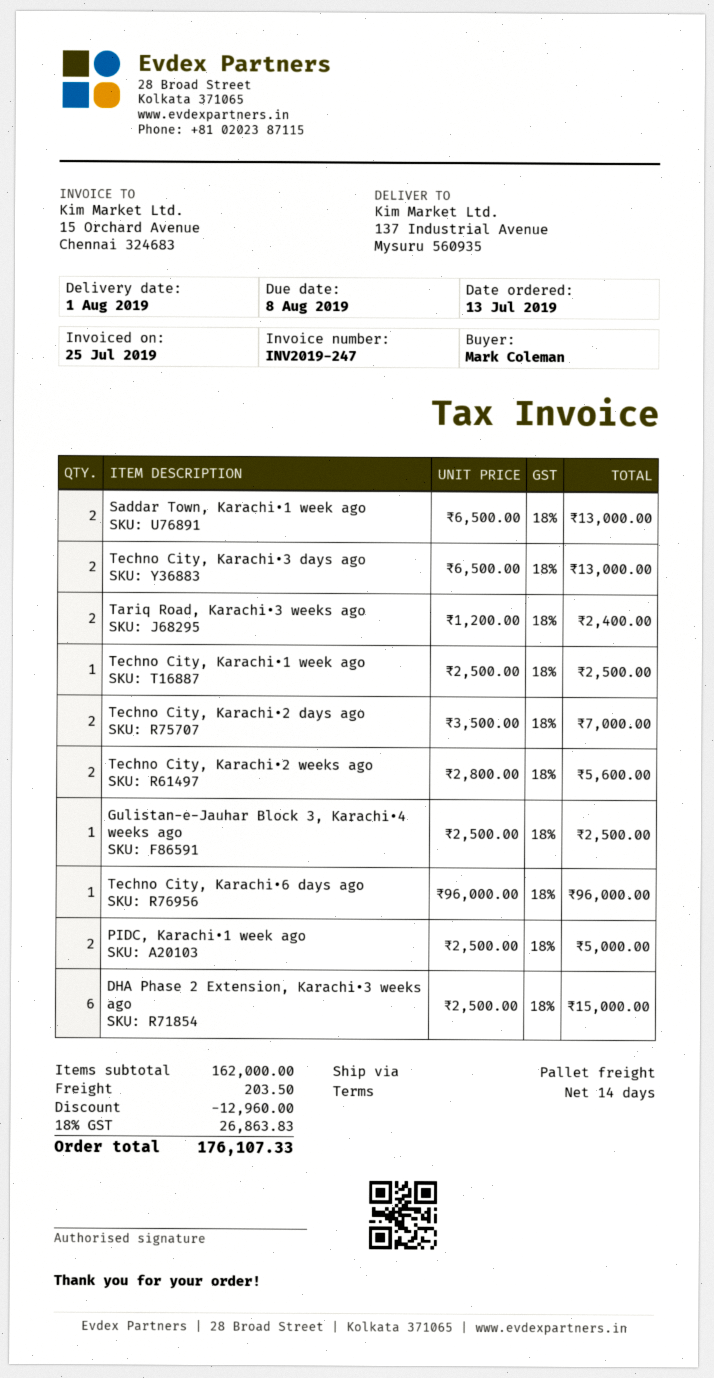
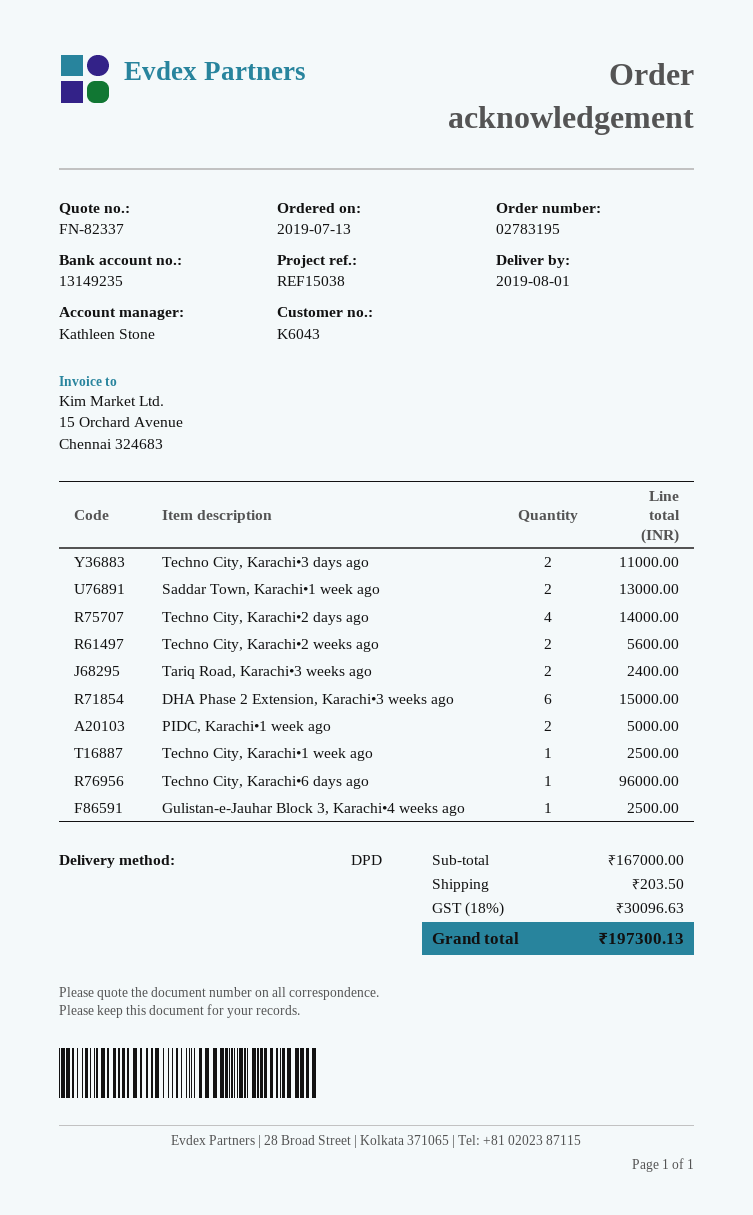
shipping method: pallet freight -> DPD
Techno City, Karachi•3 days ago: 2 for 13000.00 -> 2 for 11000.00
Techno City, Karachi•2 days ago: 2 for 7000.00 -> 4 for 14000.00
subtotal: 162000.00 -> 167000.00
discount: 12960.00 -> none
tax: 18% = 26863.83 -> 18% = 30096.63
total: 176107.33 -> 197300.13

